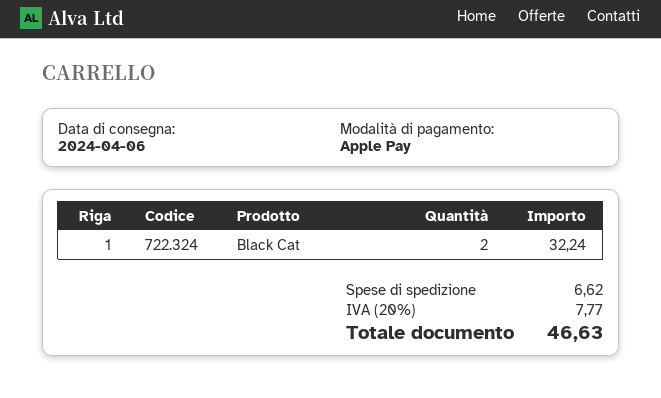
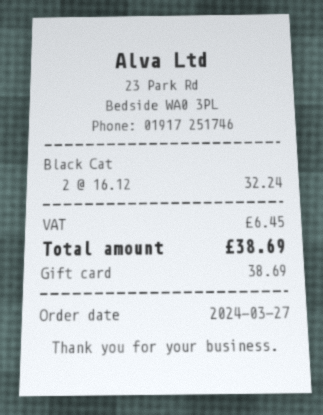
payment method: Apple Pay -> gift card
shipping: 6.62 -> none
tax: 7.77 -> 6.45
total: 46.63 -> 38.69

